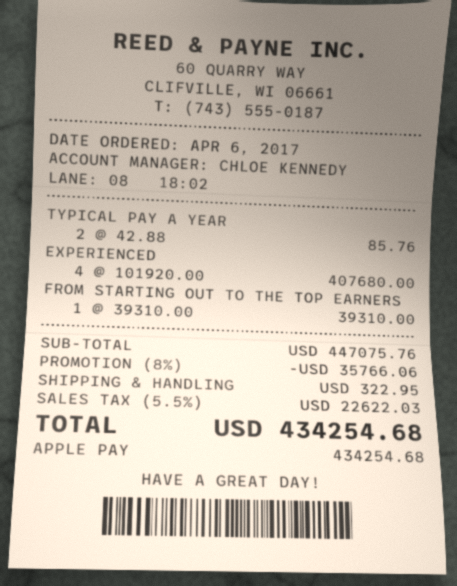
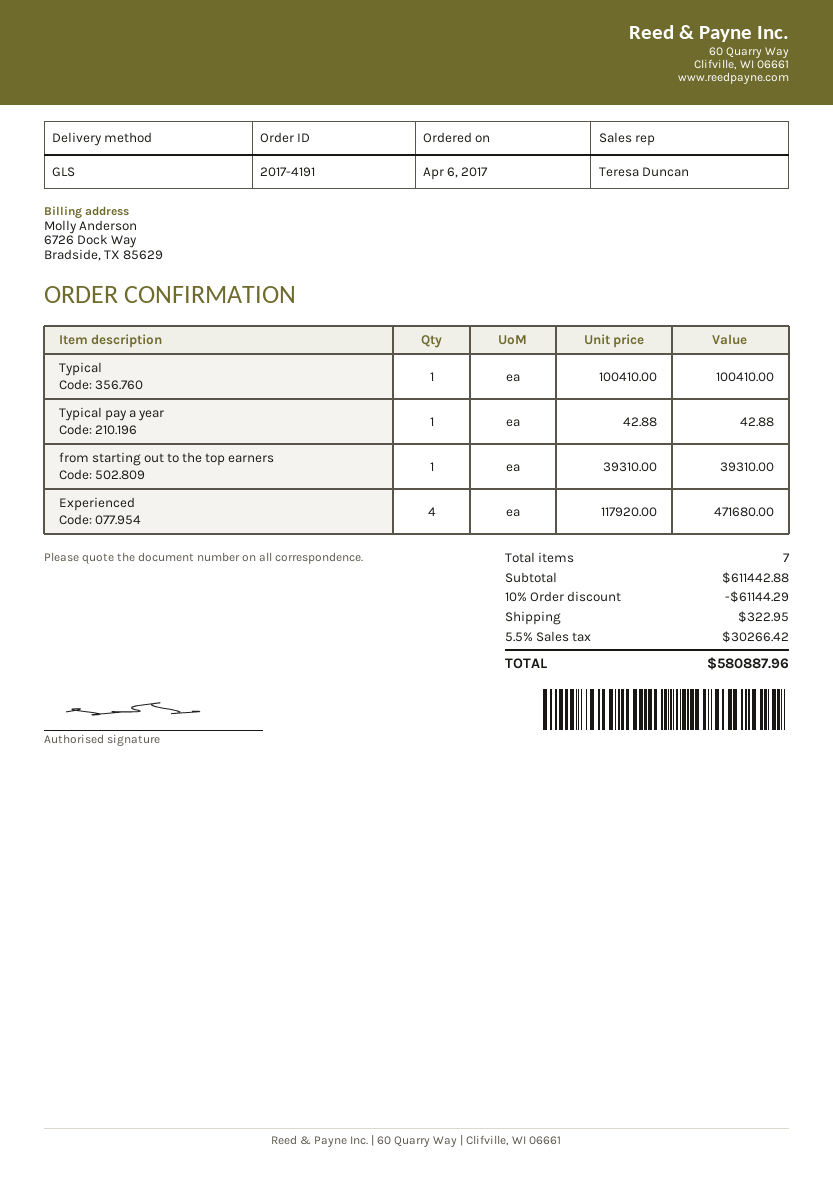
sales rep: CHLOE KENNEDY -> Teresa Duncan
TYPICAL PAY A YEAR: 2 x 42.88 = 85.76 -> 1 x 42.88 = 42.88
EXPERIENCED: 4 x 101920.00 = 407680.00 -> 4 x 117920.00 = 471680.00
Typical: none -> 1 x 100410.00 = 100410.00
subtotal: 447075.76 -> 611442.88
discount: 8% = 35766.06 -> 10% = 61144.29
tax: 5.5% = 22622.03 -> 5.5% = 30266.42
total: 434254.68 -> 580887.96

